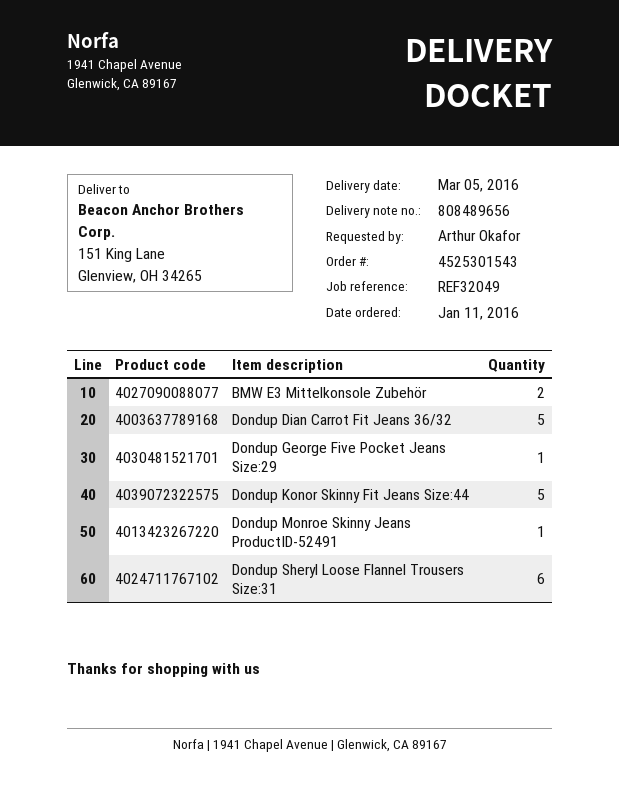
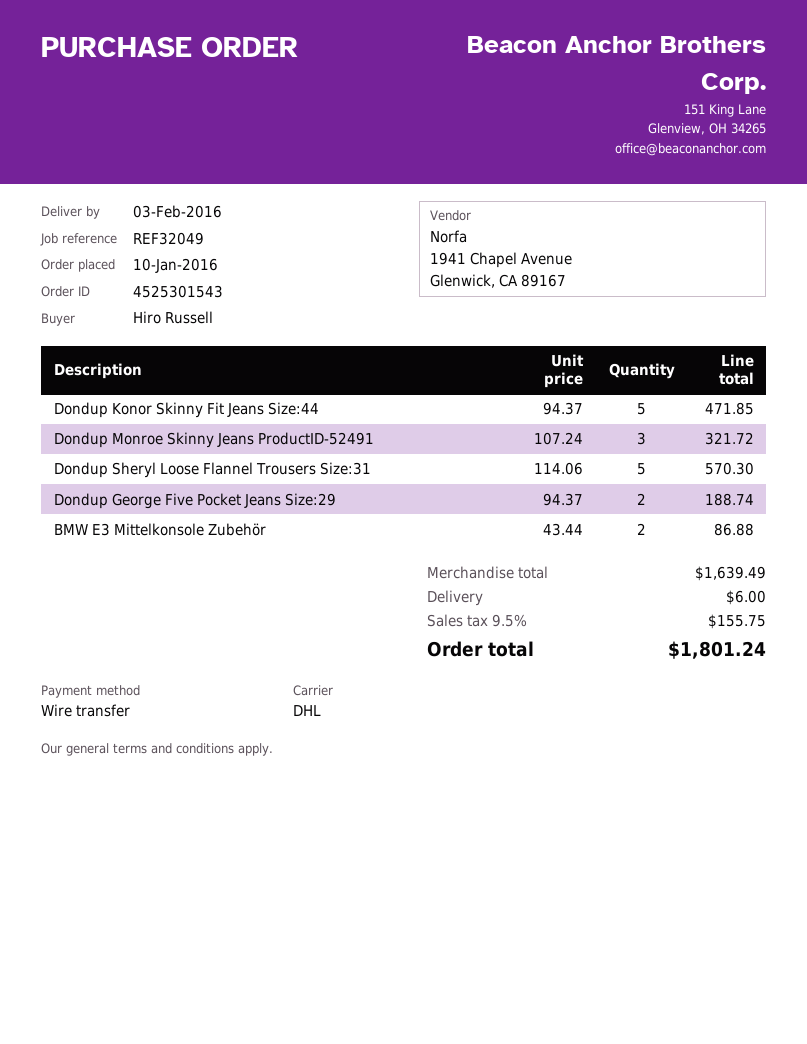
order date: 2016-01-11 -> 2016-01-10
delivery date: 2016-03-05 -> 2016-02-03
ordered by: Arthur Okafor -> Hiro Russell
Dondup Dian Carrot Fit Jeans 36/32: 5 -> none
Dondup George Five Pocket Jeans Size:29: 1 -> 2
Dondup Monroe Skinny Jeans ProductID-52491: 1 -> 3
Dondup Sheryl Loose Flannel Trousers Size:31: 6 -> 5

